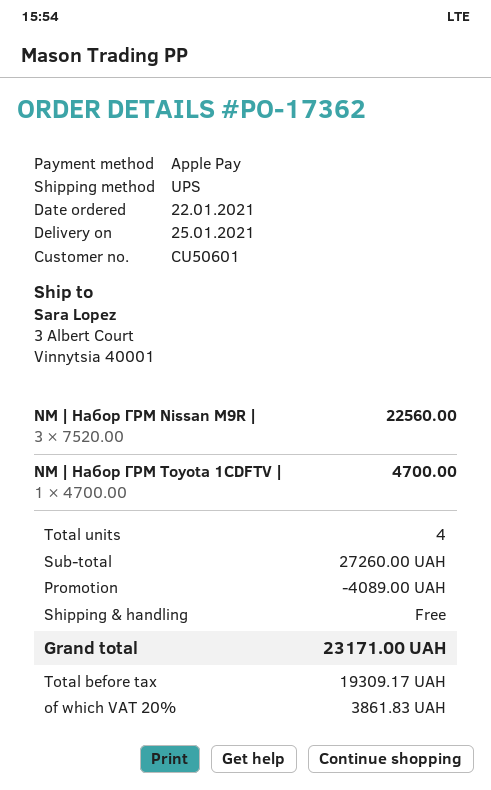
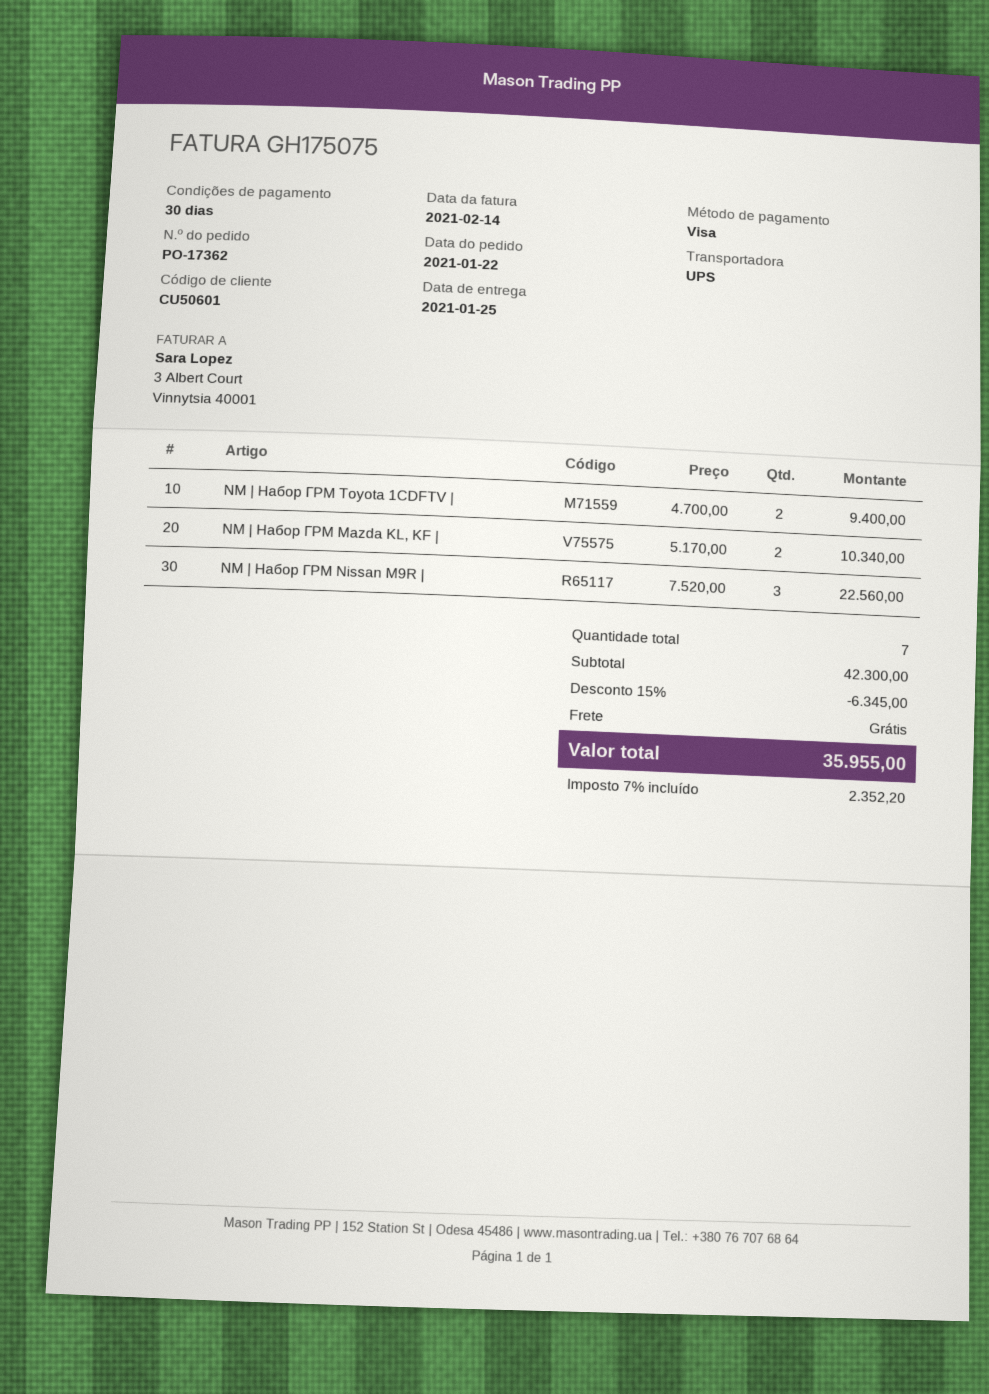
payment method: Apple Pay -> Visa
NM | Набор ГРМ Toyota 1CDFTV |: 1 x 4700.00 = 4700.00 -> 2 x 4700.00 = 9400.00
NM | Набор ГРМ Mazda KL, KF |: none -> 2 x 5170.00 = 10340.00
total quantity: 4 -> 7
subtotal: 27260.00 -> 42300.00
discount: 4089.00 -> 6345.00
tax: 20% = 3861.83 -> 7% = 2352.20
total: 23171.00 -> 35955.00

